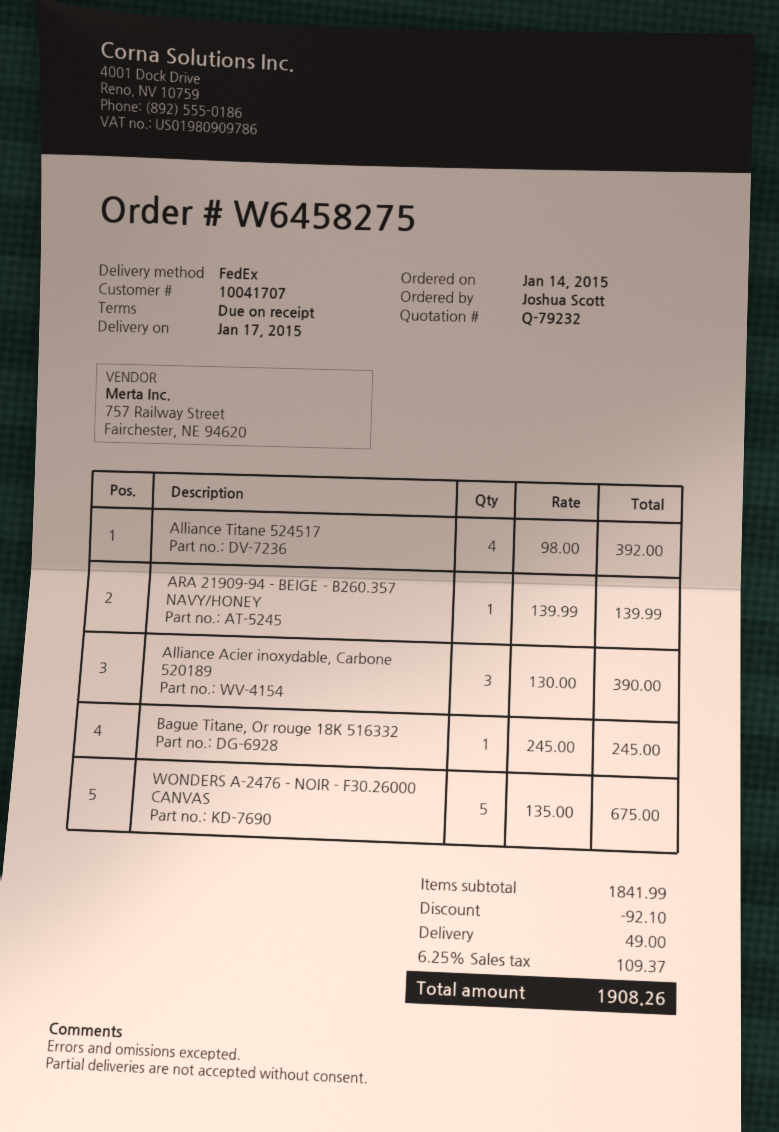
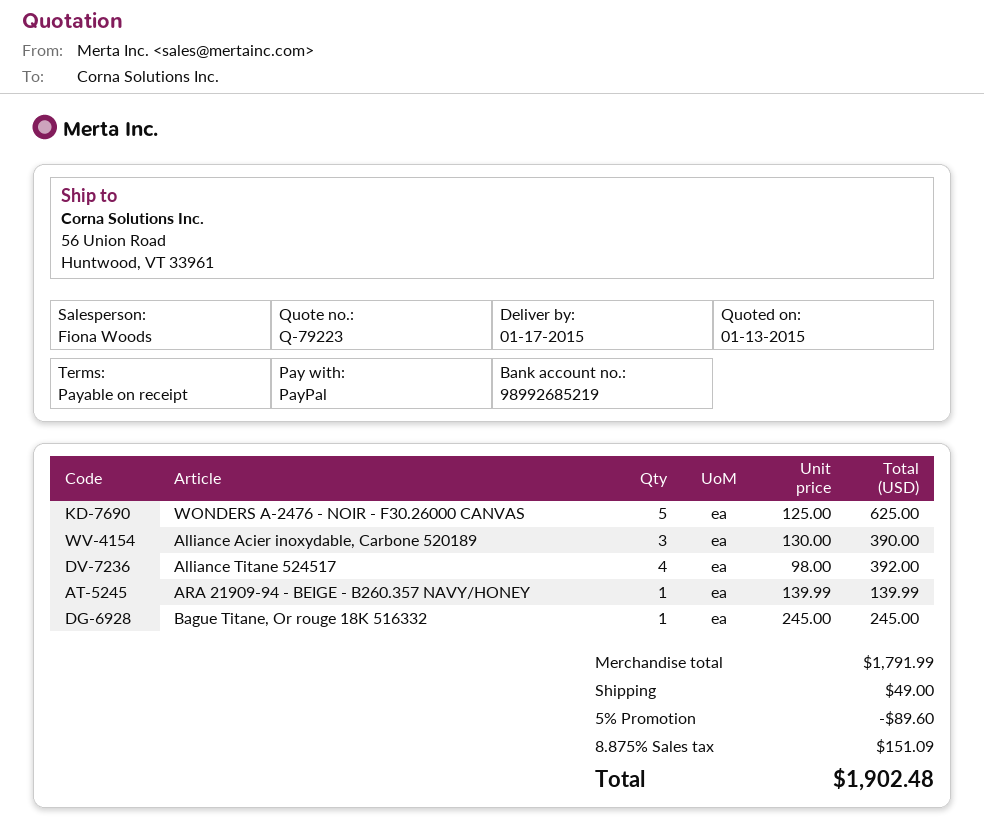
quote number: Q-79232 -> Q-79223
WONDERS A-2476 - NOIR - F30.26000 CANVAS: 5 x 135.00 = 675.00 -> 5 x 125.00 = 625.00
subtotal: 1841.99 -> 1791.99
discount: 92.10 -> 89.60
tax: 6.25% = 109.37 -> 8.875% = 151.09
total: 1908.26 -> 1902.48

